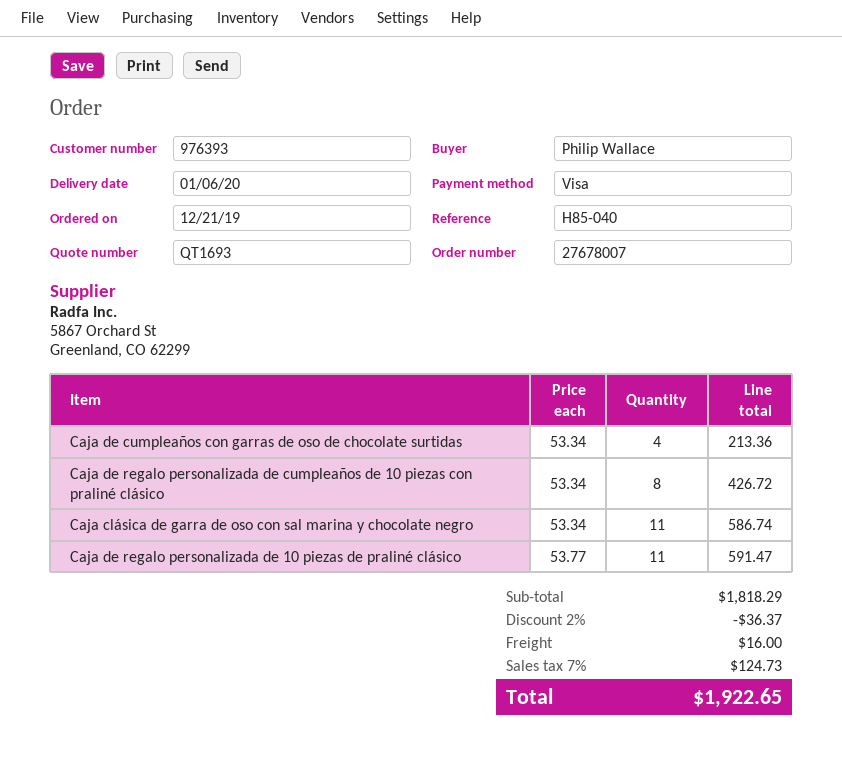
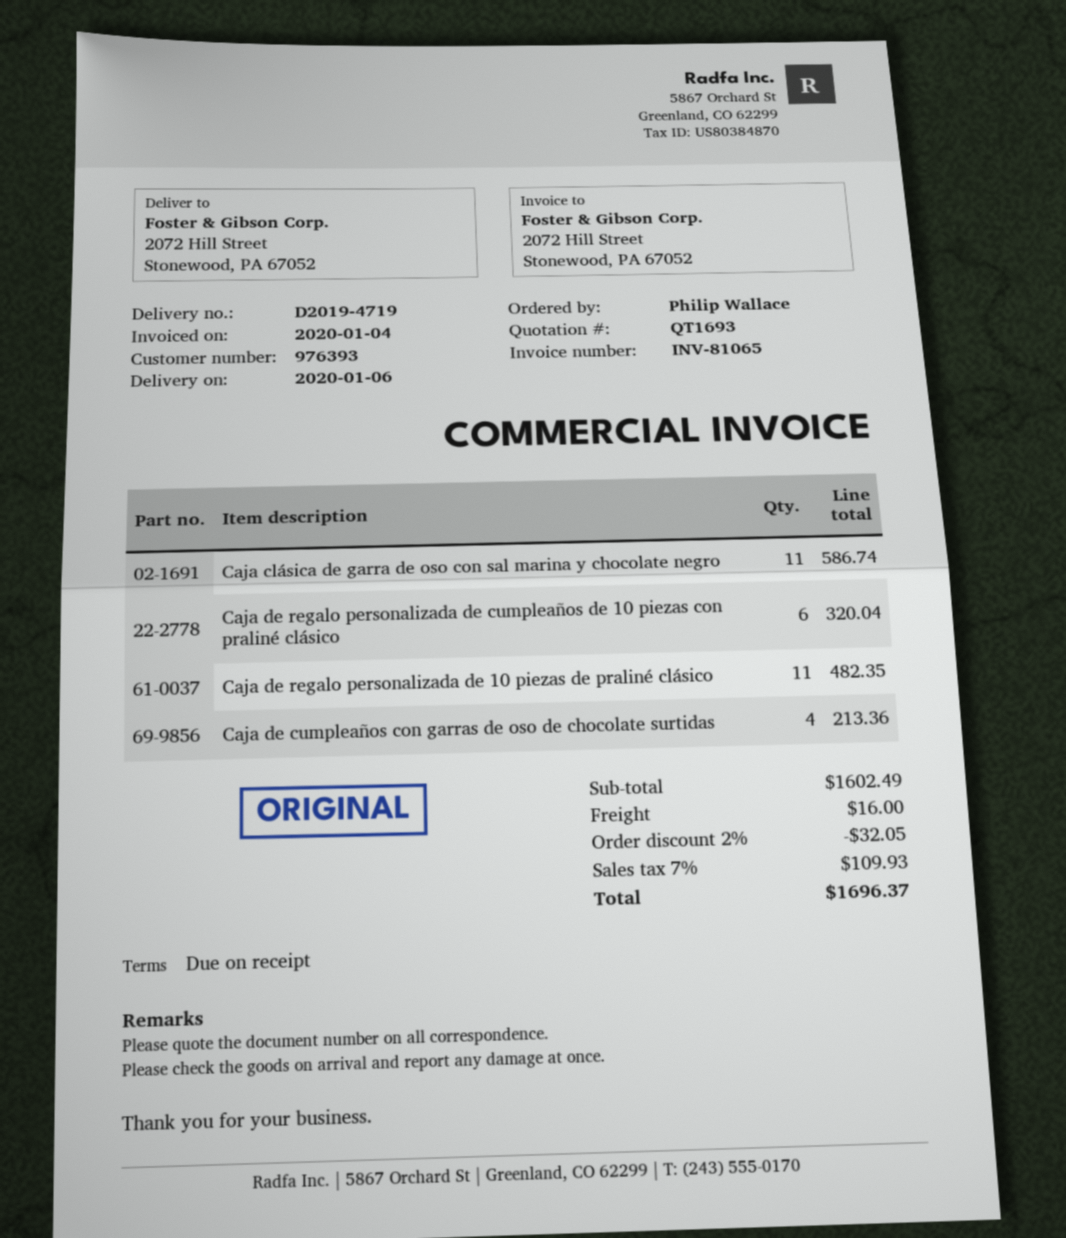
Caja de regalo personalizada de cumpleaños de 10 piezas con praliné clásico: 8 for 426.72 -> 6 for 320.04
Caja de regalo personalizada de 10 piezas de praliné clásico: 11 for 591.47 -> 11 for 482.35
subtotal: 1818.29 -> 1602.49
discount: 2% = 36.37 -> 2% = 32.05
tax: 7% = 124.73 -> 7% = 109.93
total: 1922.65 -> 1696.37

